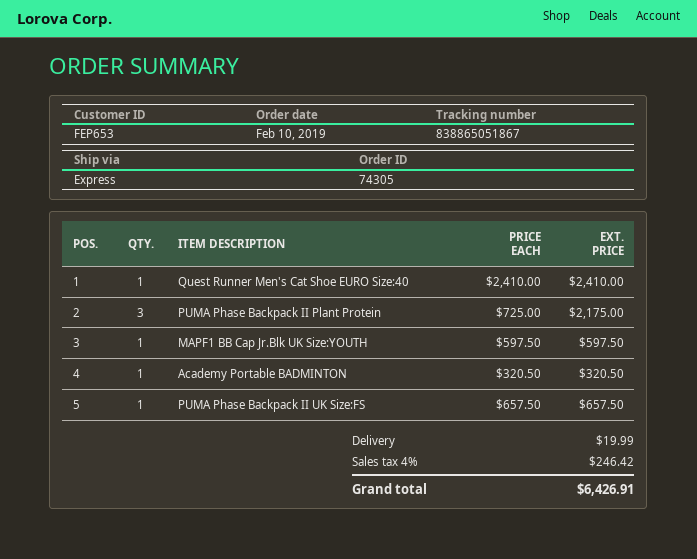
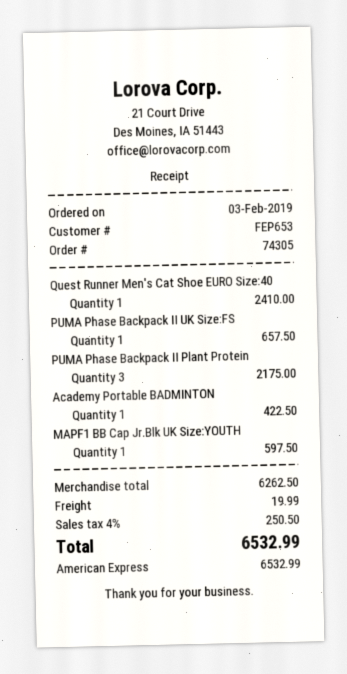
order date: 2019-02-10 -> 2019-02-03
Academy Portable BADMINTON: 1 for 320.50 -> 1 for 422.50
tax: 4% = 246.42 -> 4% = 250.50
total: 6426.91 -> 6532.99

